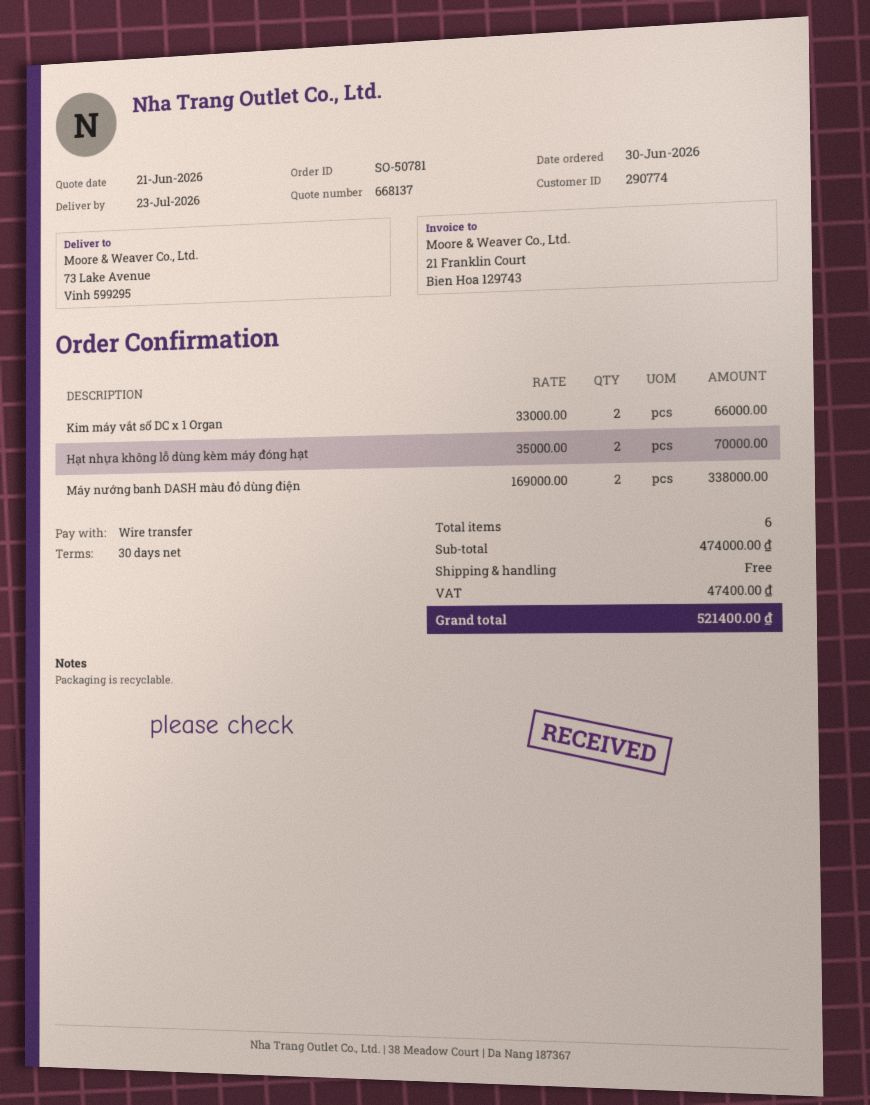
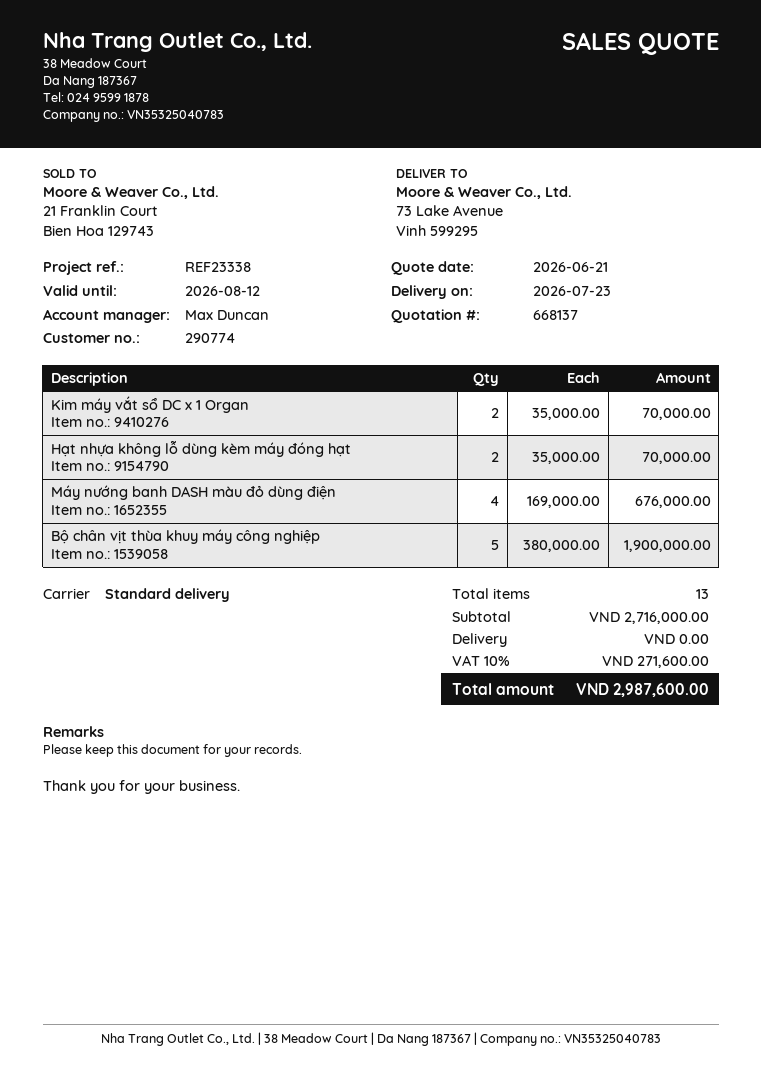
Kim máy vắt sổ DC x 1 Organ: 2 x 33000.00 = 66000.00 -> 2 x 35000.00 = 70000.00
Máy nướng banh DASH màu đỏ dùng điện: 2 x 169000.00 = 338000.00 -> 4 x 169000.00 = 676000.00
Bộ chân vịt thùa khuy máy công nghiệp: none -> 5 x 380000.00 = 1900000.00
total quantity: 6 -> 13
subtotal: 474000.00 -> 2716000.00
tax: 47400.00 -> 271600.00
total: 521400.00 -> 2987600.00

